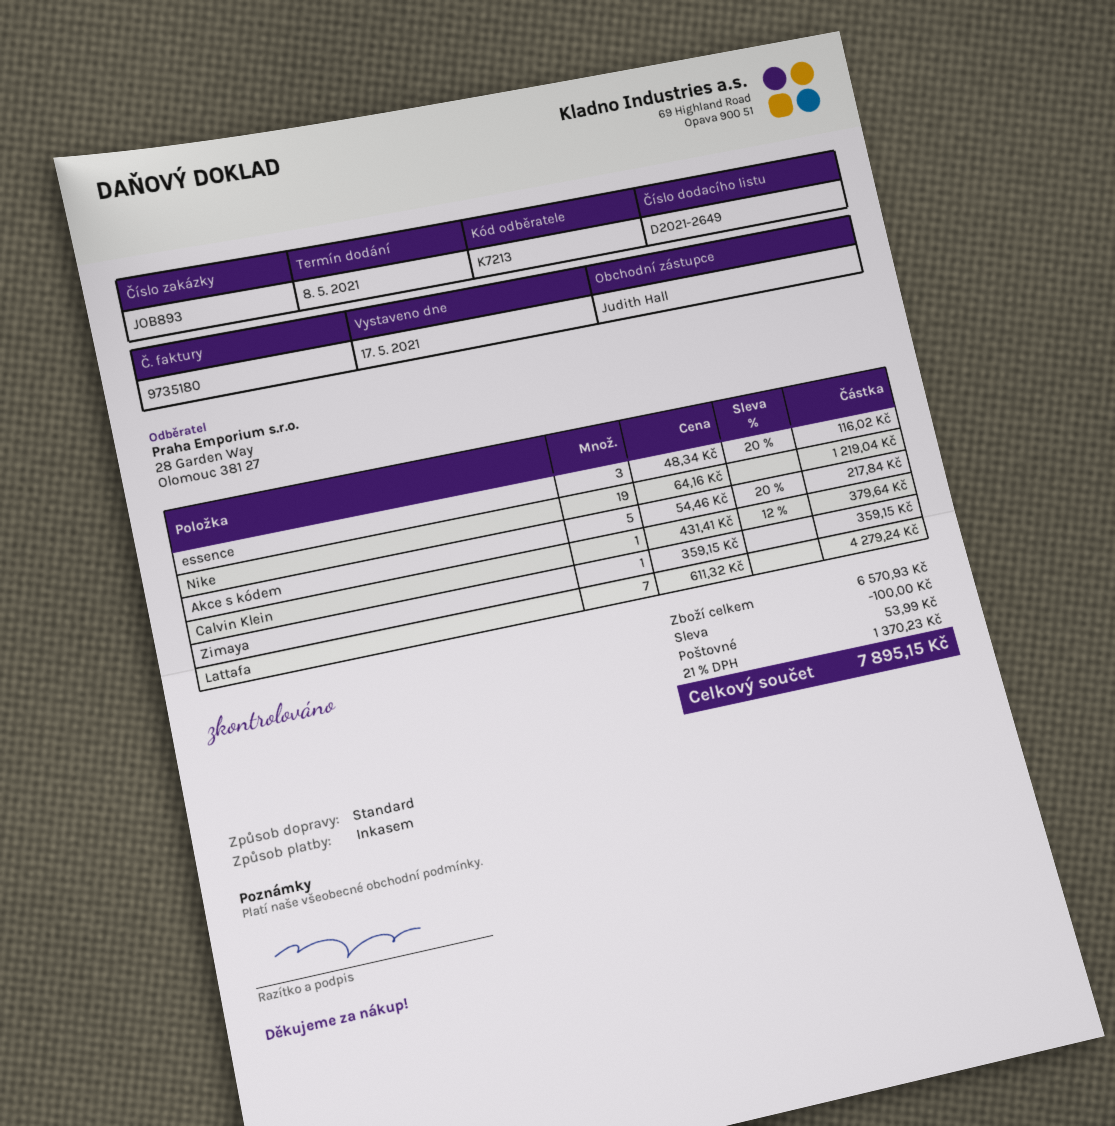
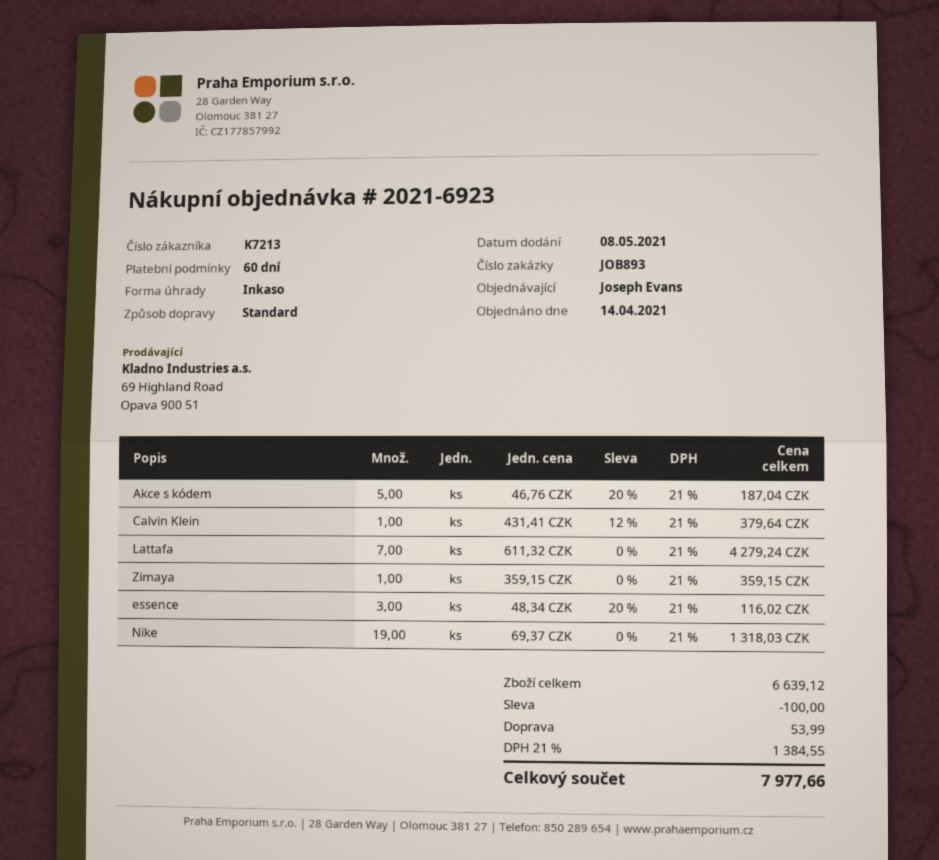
Nike: 19 x 64.16 = 1219.04 -> 19 x 69.37 = 1318.03
Akce s kódem: 5 x 54.46 - 20% = 217.84 -> 5 x 46.76 - 20% = 187.04
subtotal: 6570.93 -> 6639.12
tax: 21% = 1370.23 -> 21% = 1384.55
total: 7895.15 -> 7977.66

